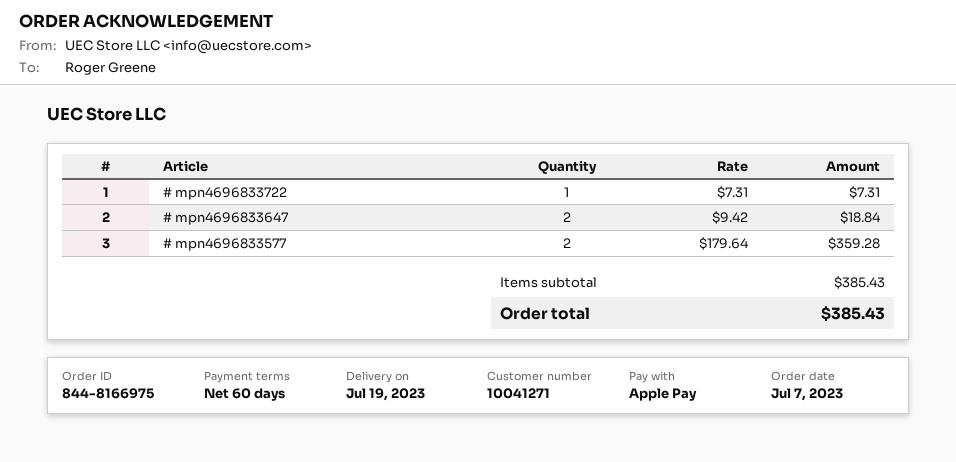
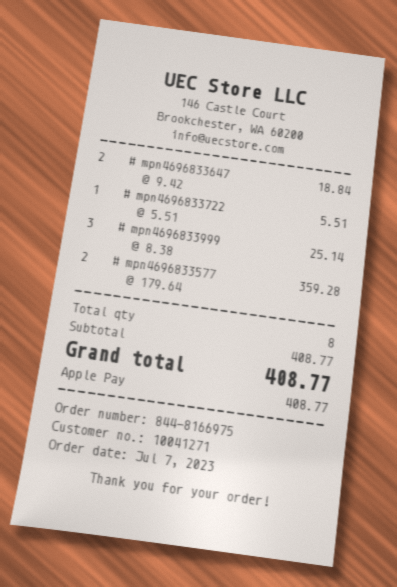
# mpn4696833722: 1 x 7.31 = 7.31 -> 1 x 5.51 = 5.51
# mpn4696833999: none -> 3 x 8.38 = 25.14
subtotal: 385.43 -> 408.77
total: 385.43 -> 408.77

